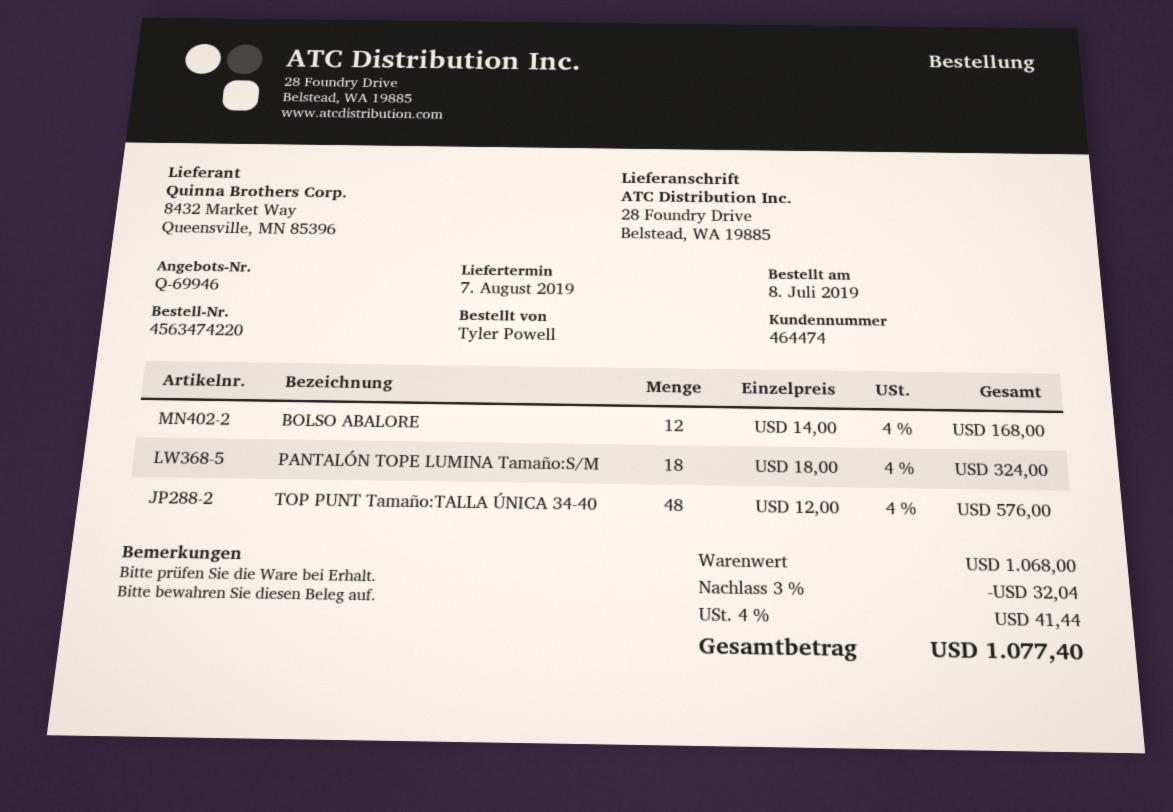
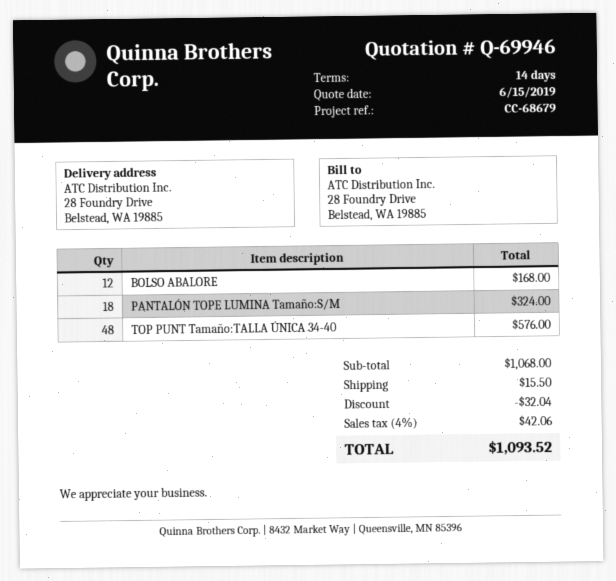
shipping: none -> 15.50
tax: 4% = 41.44 -> 4% = 42.06
total: 1077.40 -> 1093.52

